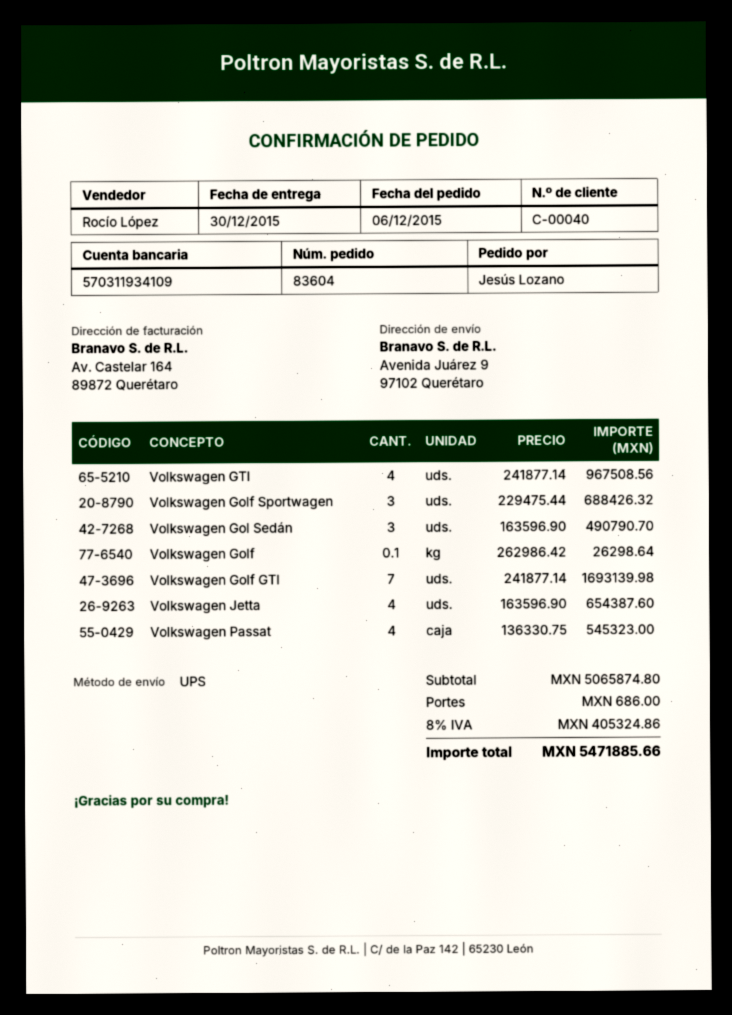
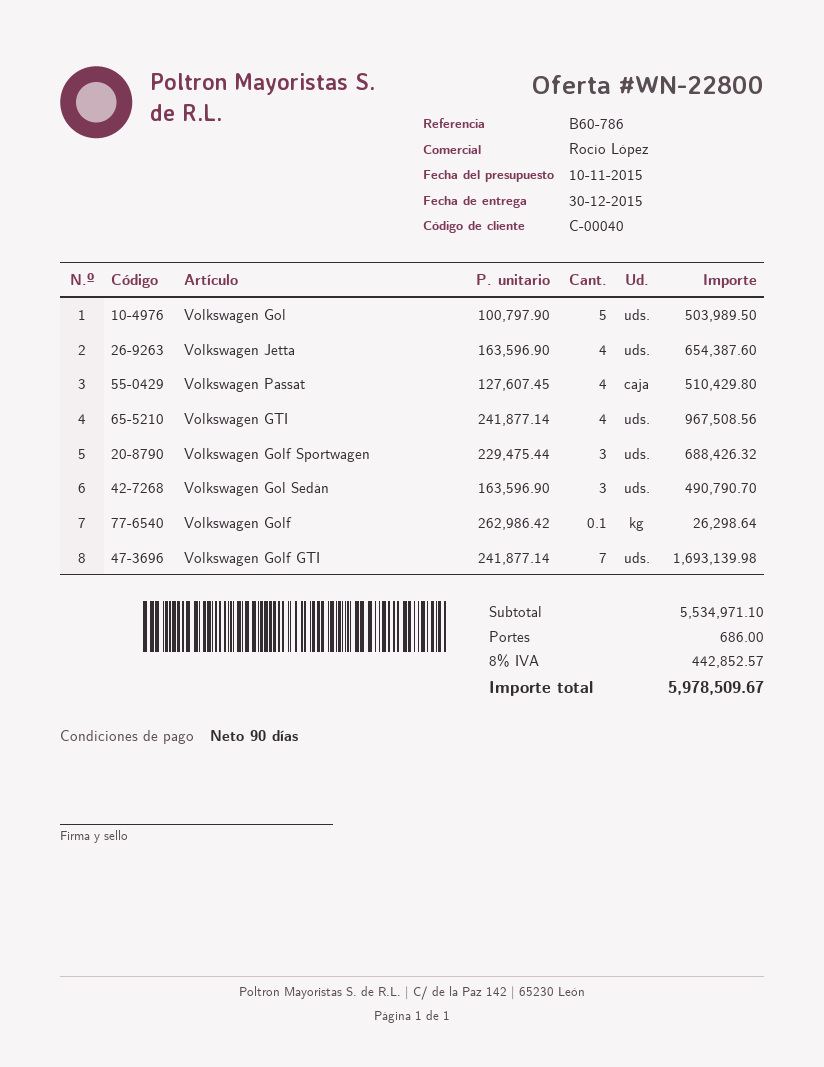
Volkswagen Passat: 4 x 136330.75 = 545323.00 -> 4 x 127607.45 = 510429.80
Volkswagen Gol: none -> 5 x 100797.90 = 503989.50
subtotal: 5065874.80 -> 5534971.10
tax: 8% = 405324.86 -> 8% = 442852.57
total: 5471885.66 -> 5978509.67

